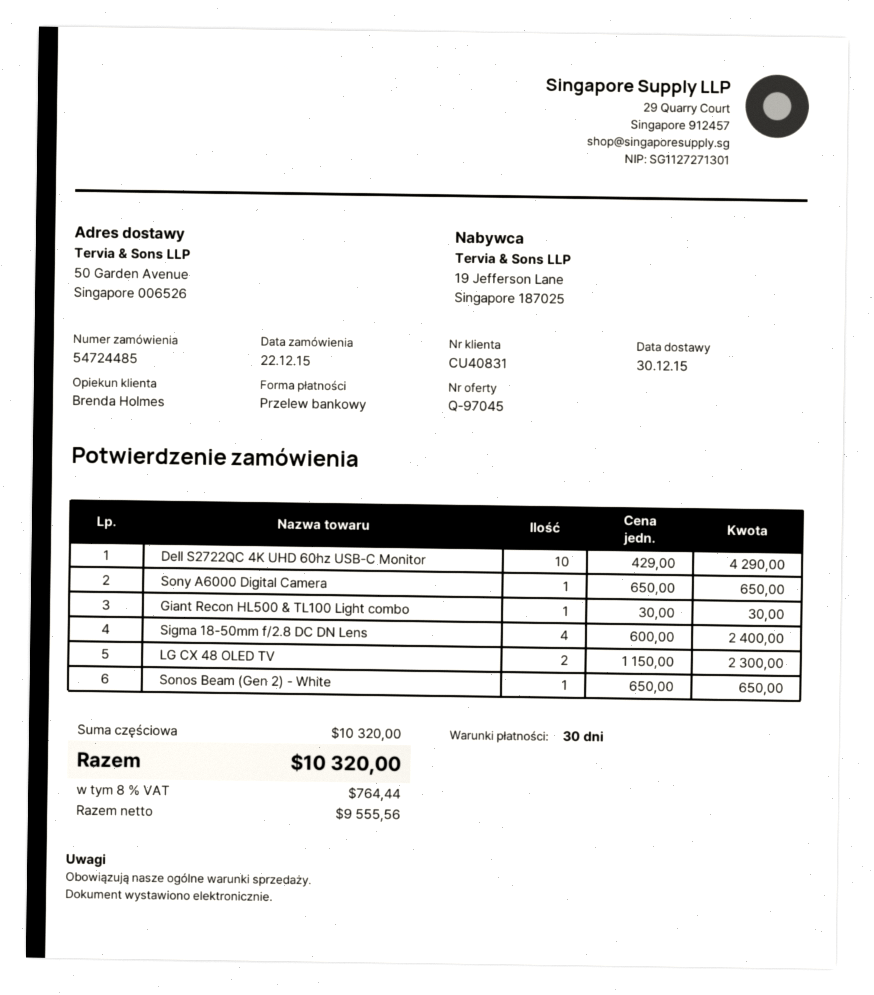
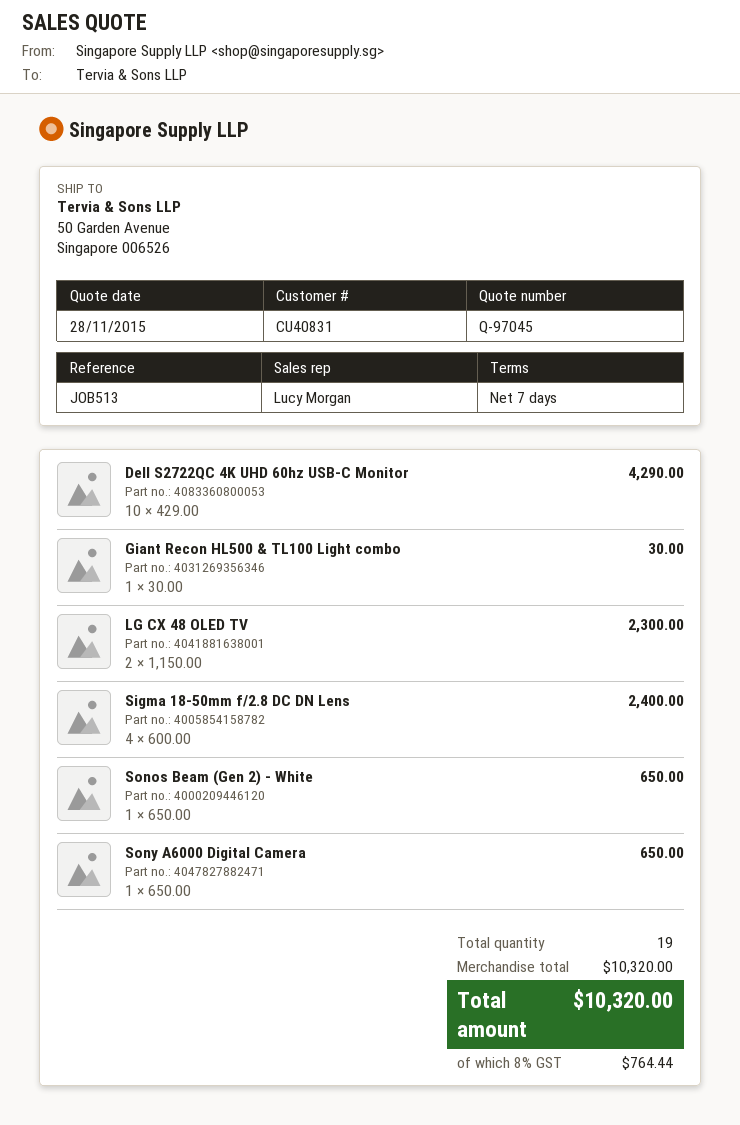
payment terms: 30 days -> 7 days
sales rep: Brenda Holmes -> Lucy Morgan

